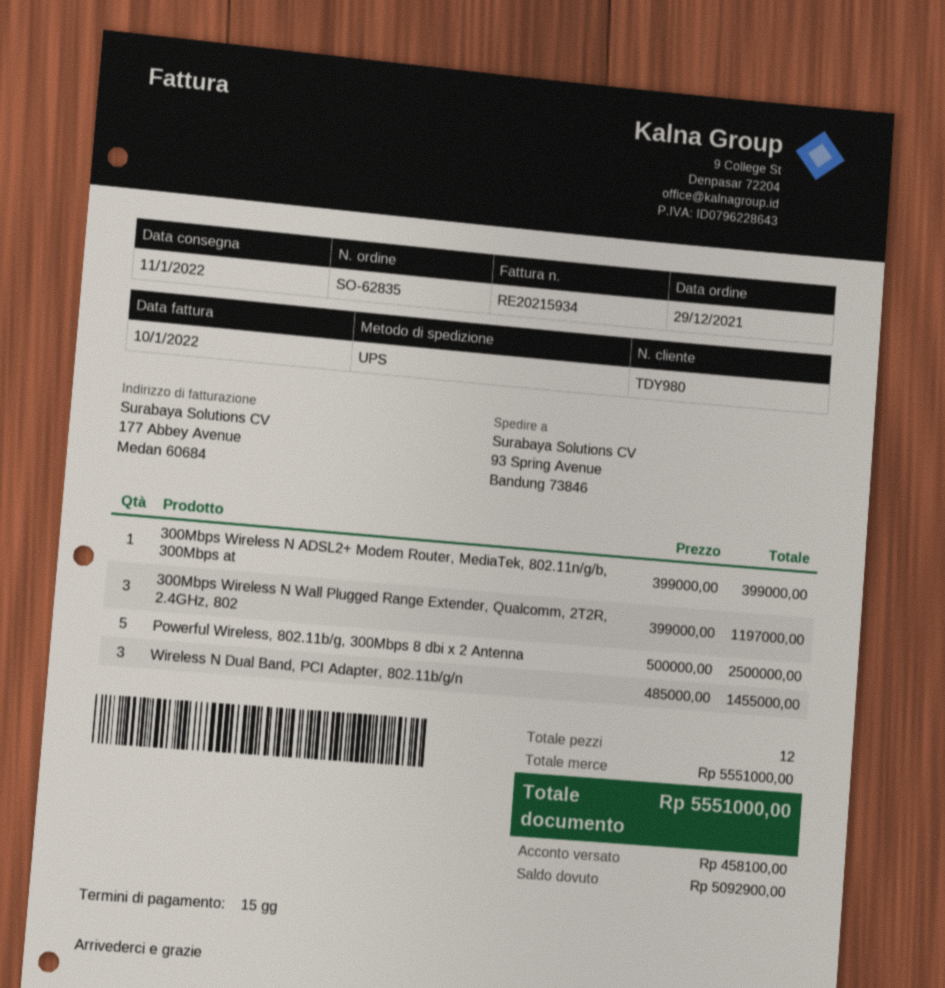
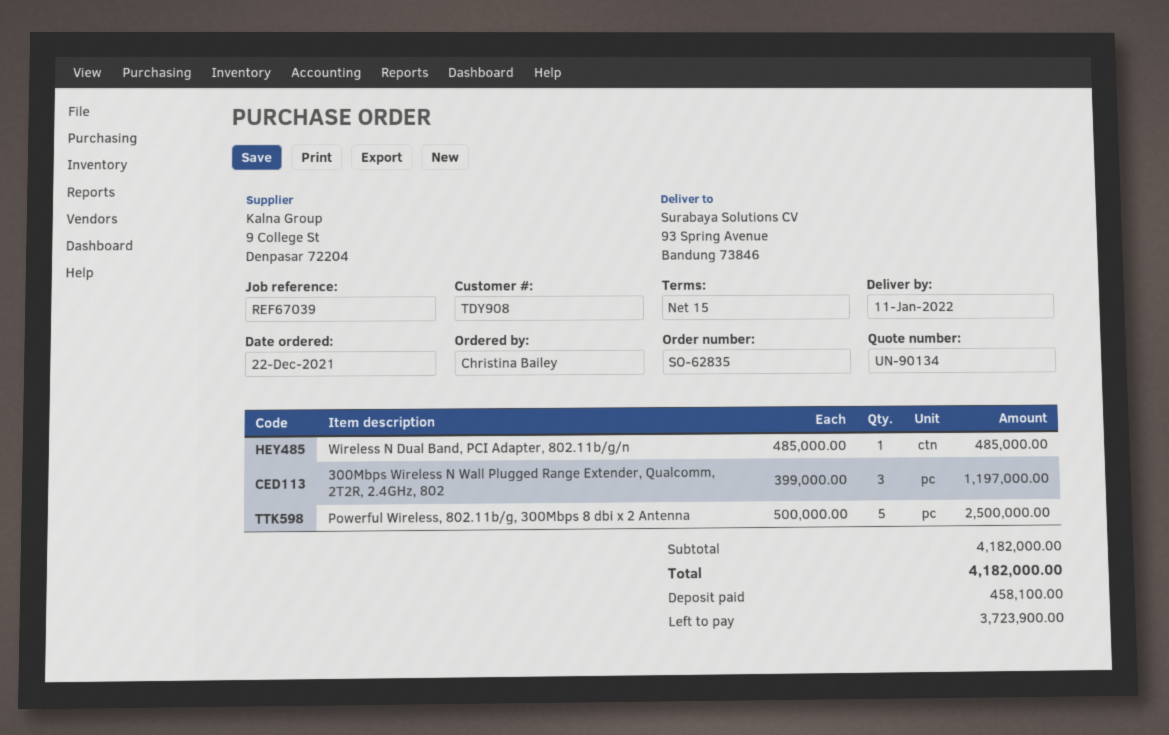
order date: 2021-12-29 -> 2021-12-22
customer number: TDY980 -> TDY908
300Mbps Wireless N ADSL2+ Modem Router, MediaTek, 802.11n/g/b, 300Mbps at: 1 x 399000.00 = 399000.00 -> none
Wireless N Dual Band, PCI Adapter, 802.11b/g/n: 3 x 485000.00 = 1455000.00 -> 1 x 485000.00 = 485000.00
subtotal: 5551000.00 -> 4182000.00
total: 5551000.00 -> 4182000.00
balance: 5092900.00 -> 3723900.00

